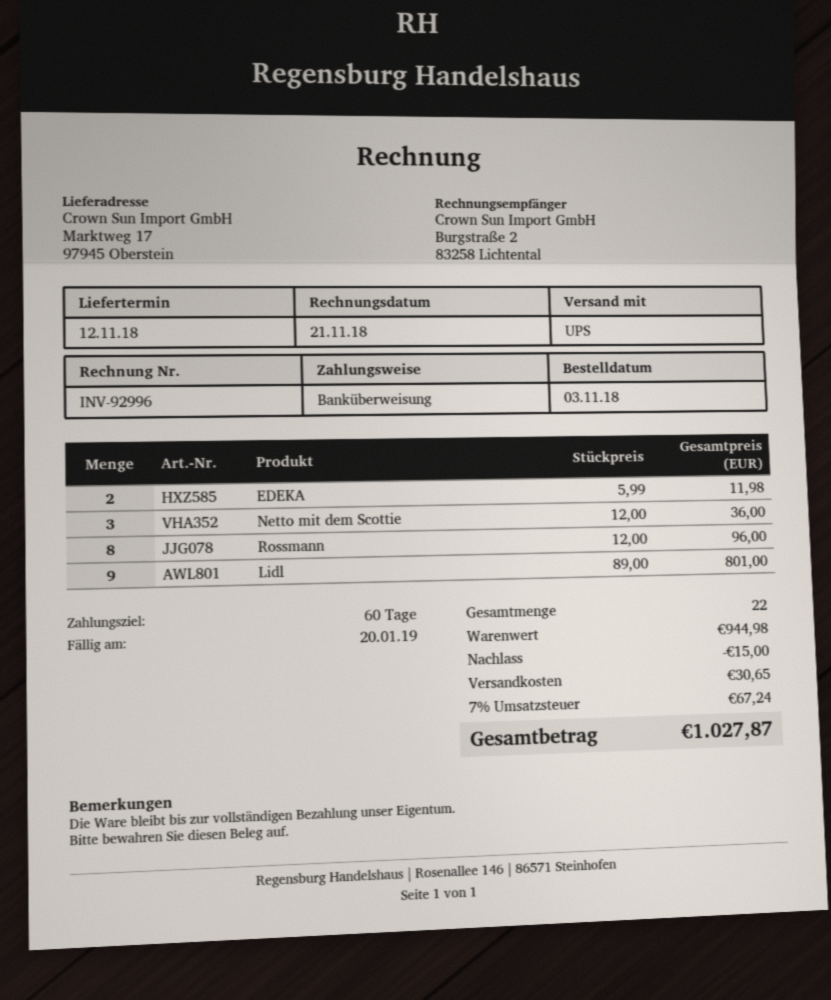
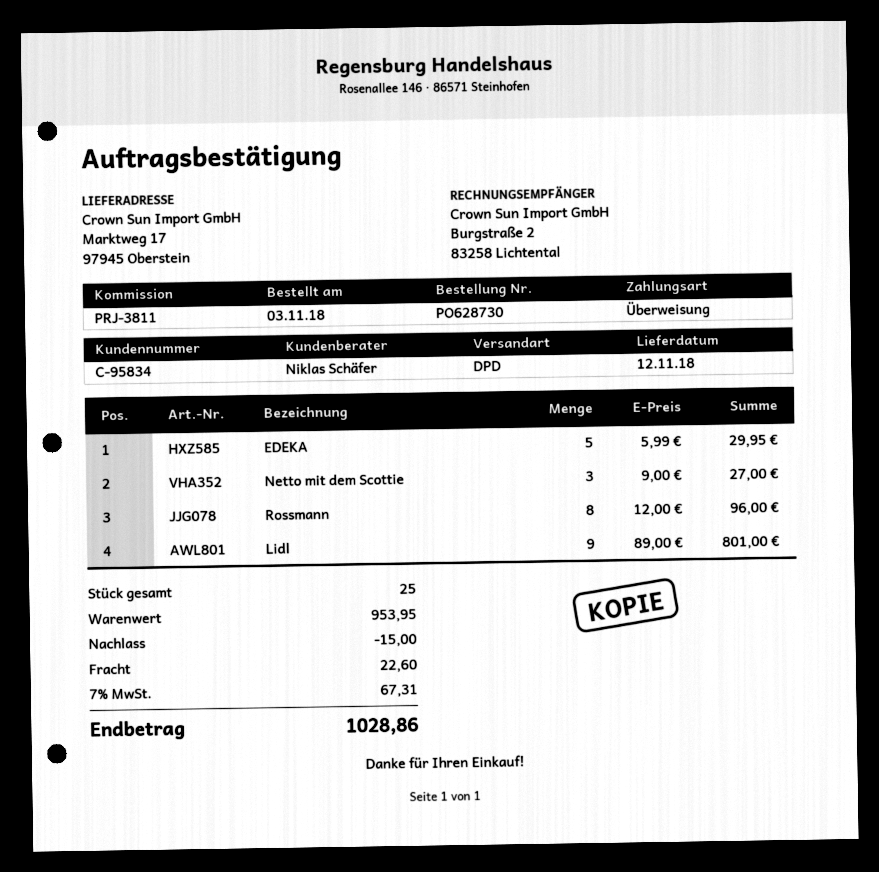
shipping method: UPS -> DPD
EDEKA: 2 x 5.99 = 11.98 -> 5 x 5.99 = 29.95
Netto mit dem Scottie: 3 x 12.00 = 36.00 -> 3 x 9.00 = 27.00
total quantity: 22 -> 25
subtotal: 944.98 -> 953.95
shipping: 30.65 -> 22.60
tax: 7% = 67.24 -> 7% = 67.31
total: 1027.87 -> 1028.86

